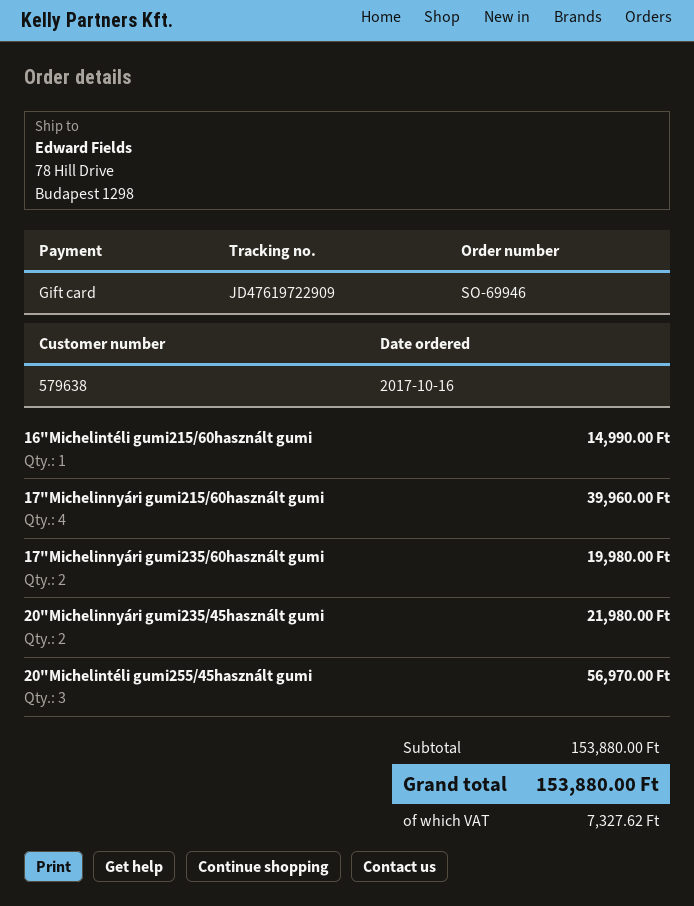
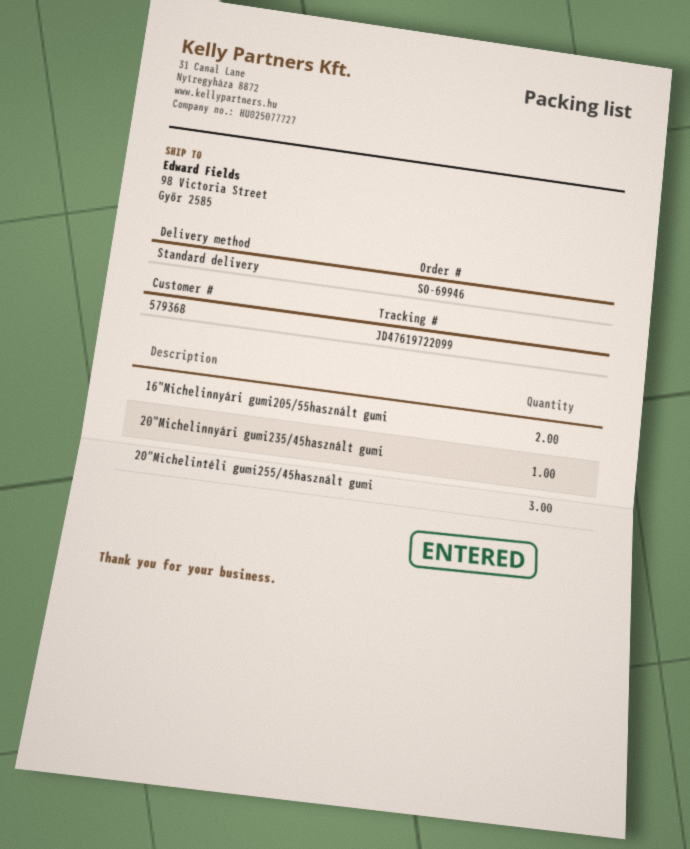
customer number: 579638 -> 579368
tracking number: JD47619722909 -> JD47619722099
ship to: 78 Hill Drive, Budapest 1298 -> 98 Victoria Street, Győr 2585
16"Michelintéli gumi215/60használt gumi: 1 -> none
17"Michelinnyári gumi215/60használt gumi: 4 -> none
17"Michelinnyári gumi235/60használt gumi: 2 -> none
20"Michelinnyári gumi235/45használt gumi: 2 -> 1
16"Michelinnyári gumi205/55használt gumi: none -> 2

